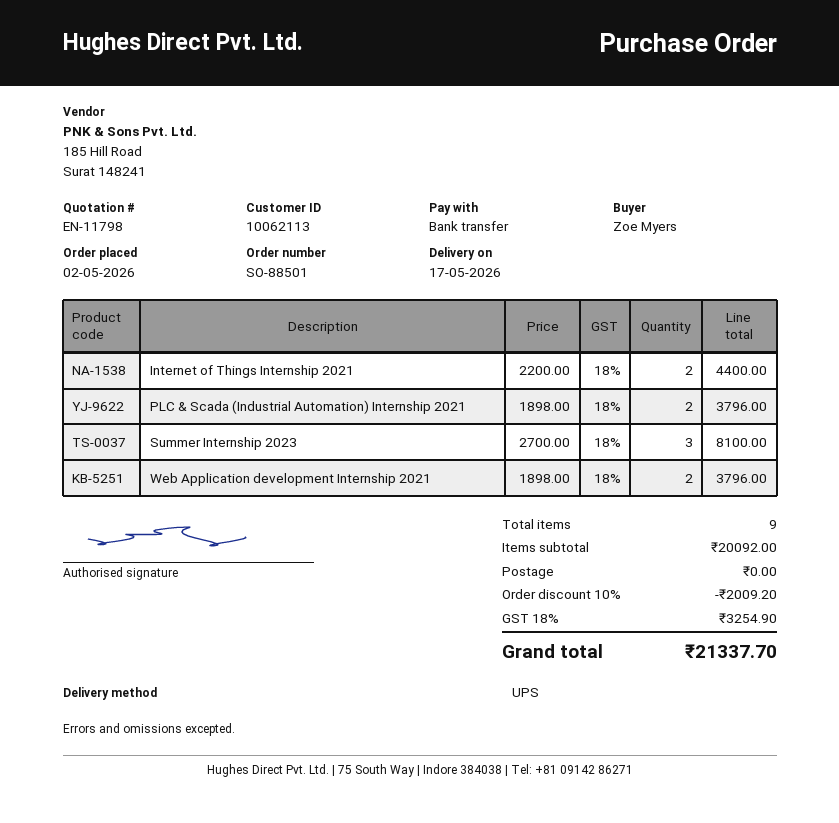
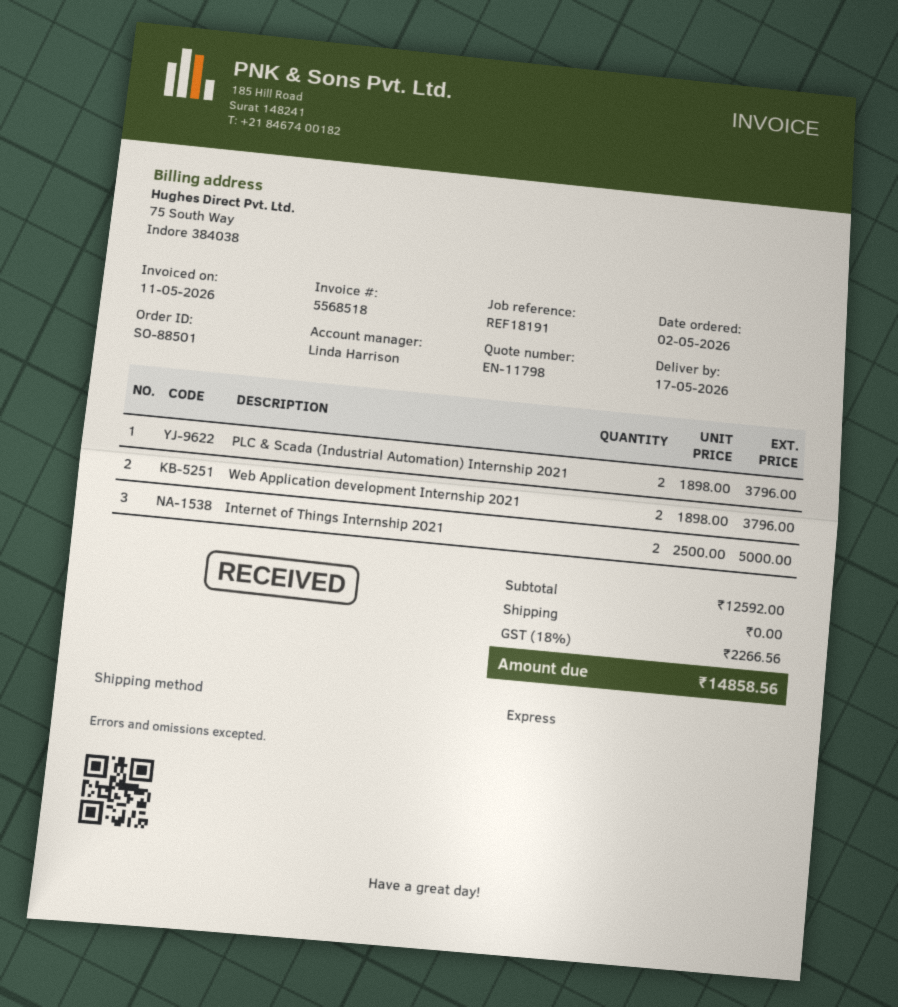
shipping method: UPS -> express
Internet of Things Internship 2021: 2 x 2200.00 = 4400.00 -> 2 x 2500.00 = 5000.00
Summer Internship 2023: 3 x 2700.00 = 8100.00 -> none
subtotal: 20092.00 -> 12592.00
discount: 10% = 2009.20 -> none
tax: 18% = 3254.90 -> 18% = 2266.56
total: 21337.70 -> 14858.56

